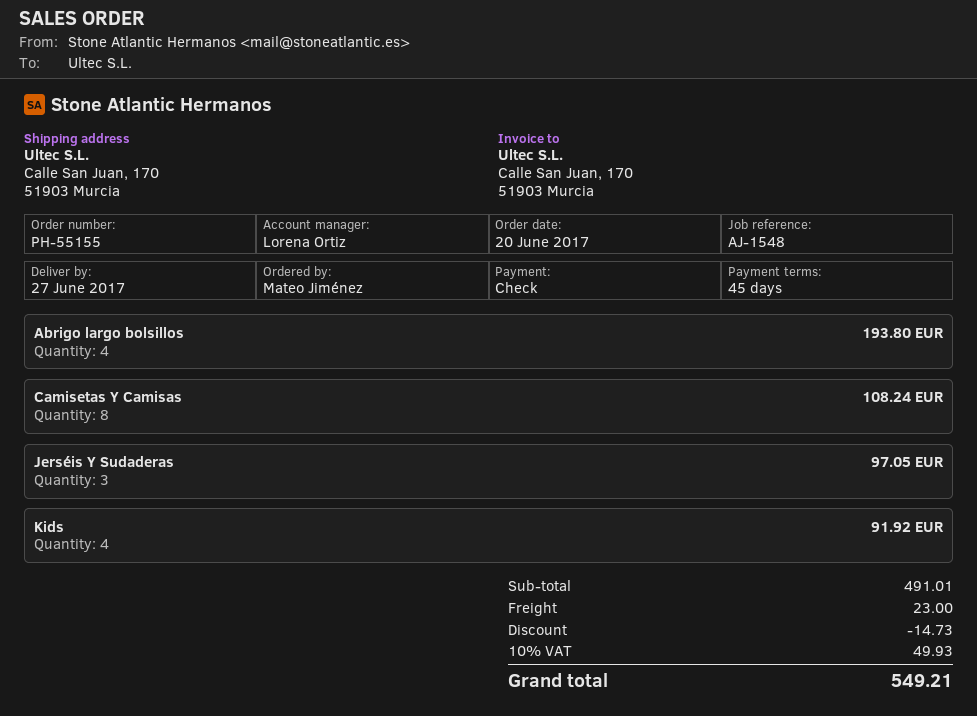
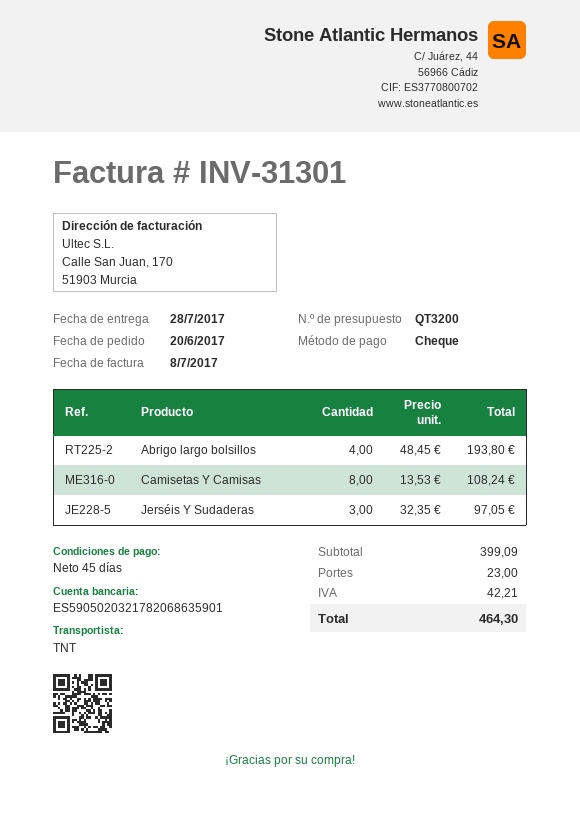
delivery date: 2017-06-27 -> 2017-07-28
Kids: 4 for 91.92 -> none
subtotal: 491.01 -> 399.09
discount: 14.73 -> none
tax: 49.93 -> 42.21
total: 549.21 -> 464.30

